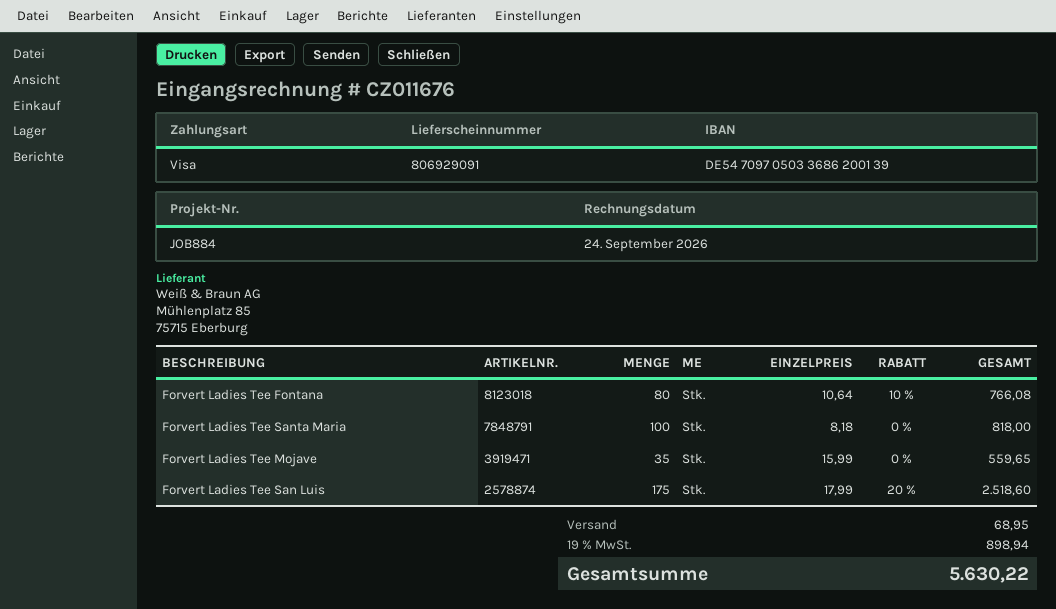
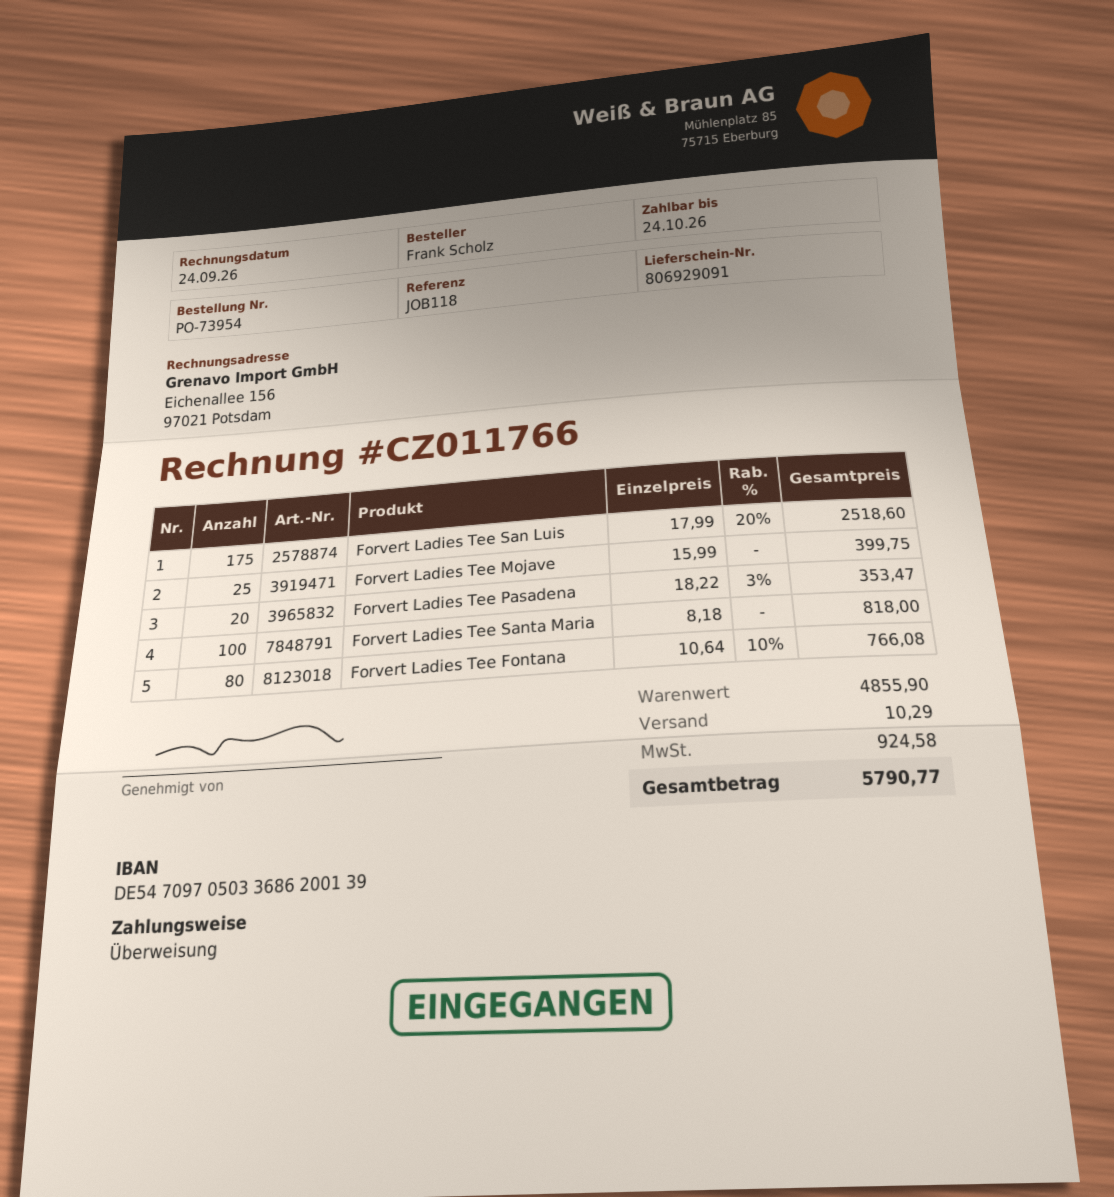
invoice number: CZ011676 -> CZ011766
reference: JOB884 -> JOB118
payment method: Visa -> bank transfer
Forvert Ladies Tee Mojave: 35 x 15.99 = 559.65 -> 25 x 15.99 = 399.75
Forvert Ladies Tee Pasadena: none -> 20 x 18.22 - 3% = 353.47
shipping: 68.95 -> 10.29
tax: 898.94 -> 924.58
total: 5630.22 -> 5790.77

